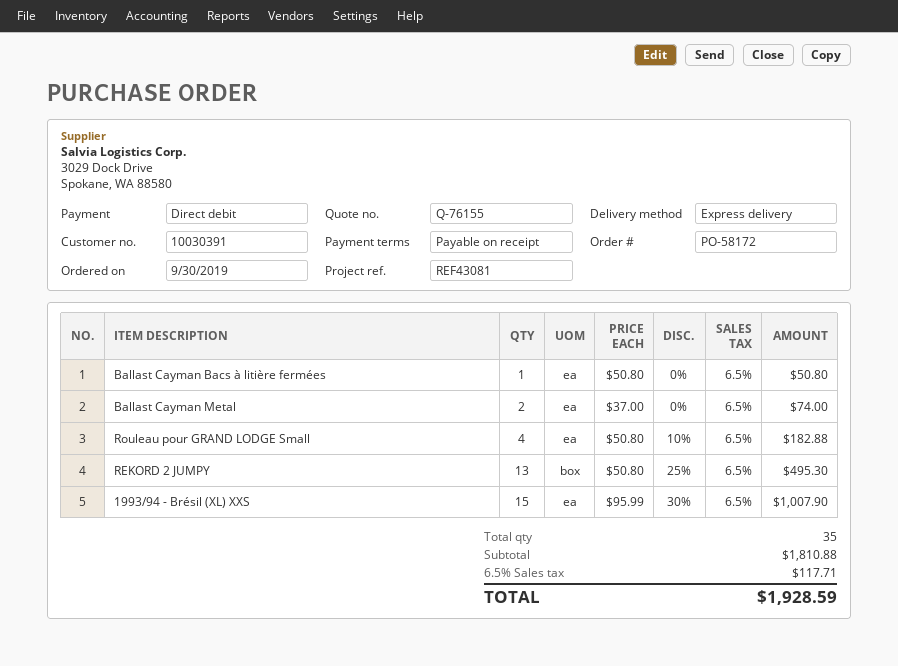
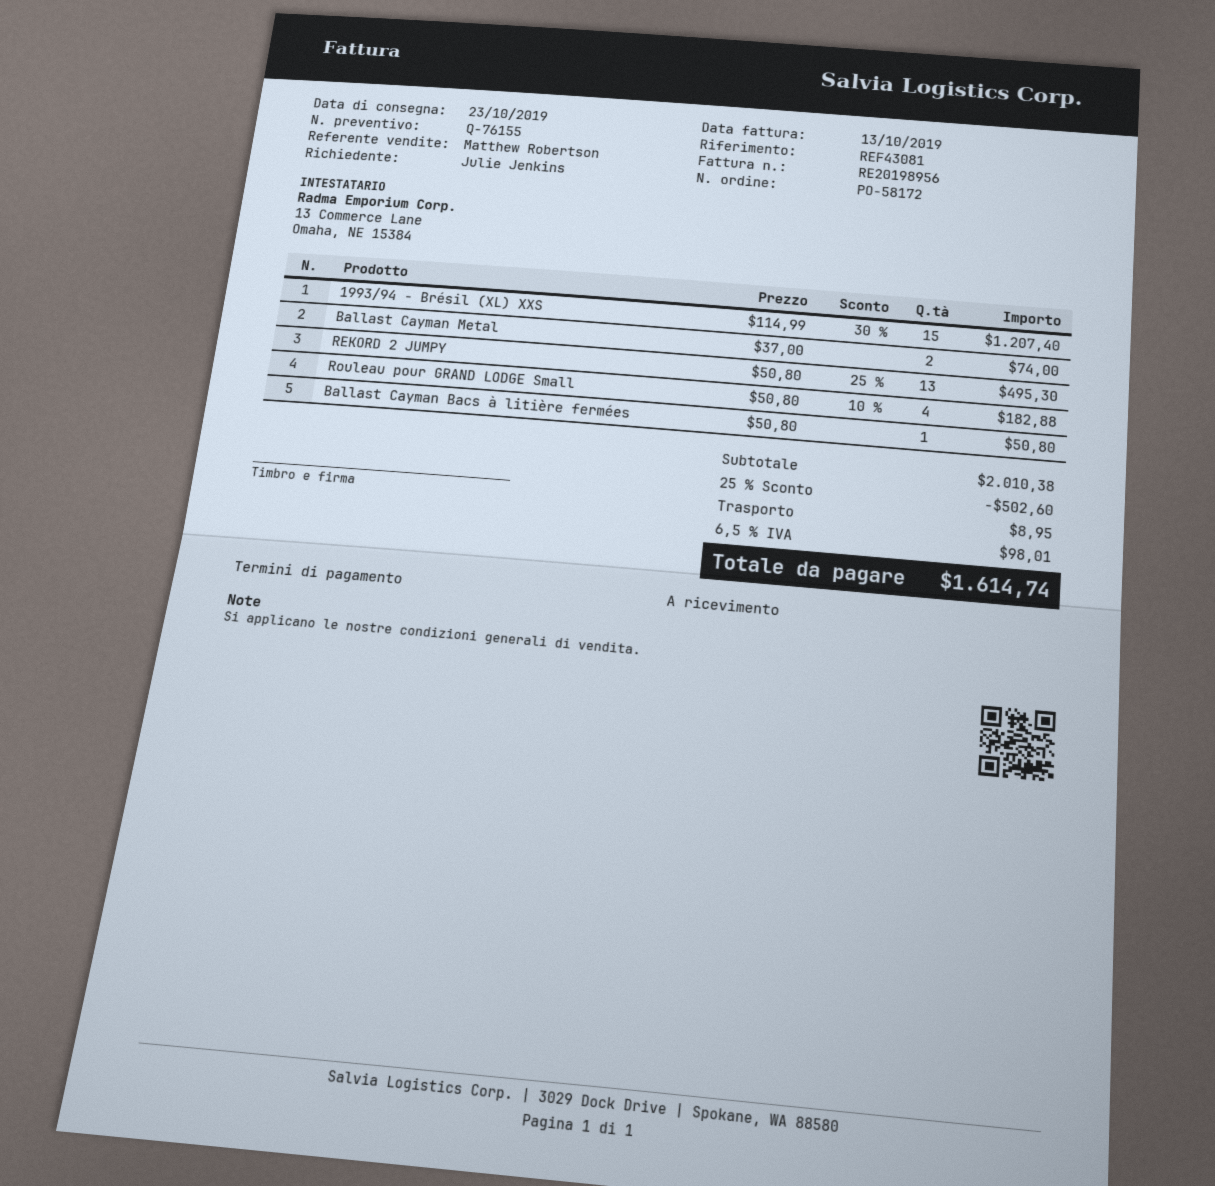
1993/94 - Brésil (XL) XXS: 15 x 95.99 - 30% = 1007.90 -> 15 x 114.99 - 30% = 1207.40
subtotal: 1810.88 -> 2010.38
discount: none -> 25% = 502.60
shipping: none -> 8.95
tax: 6.5% = 117.71 -> 6.5% = 98.01
total: 1928.59 -> 1614.74

